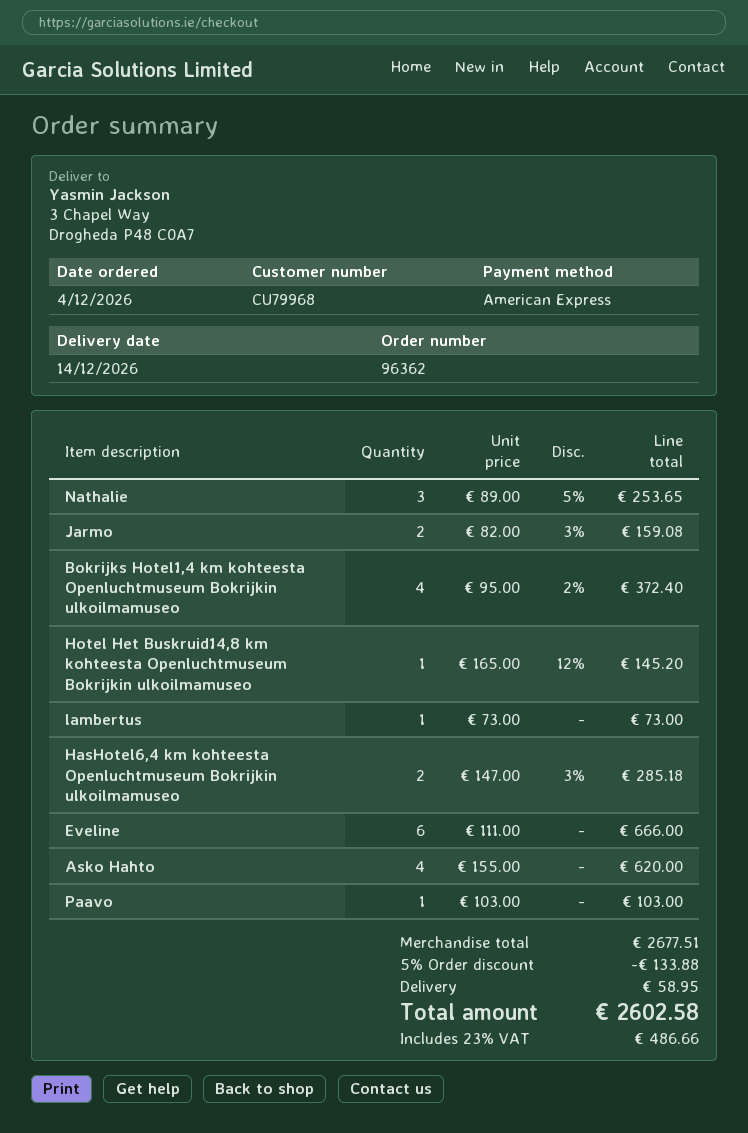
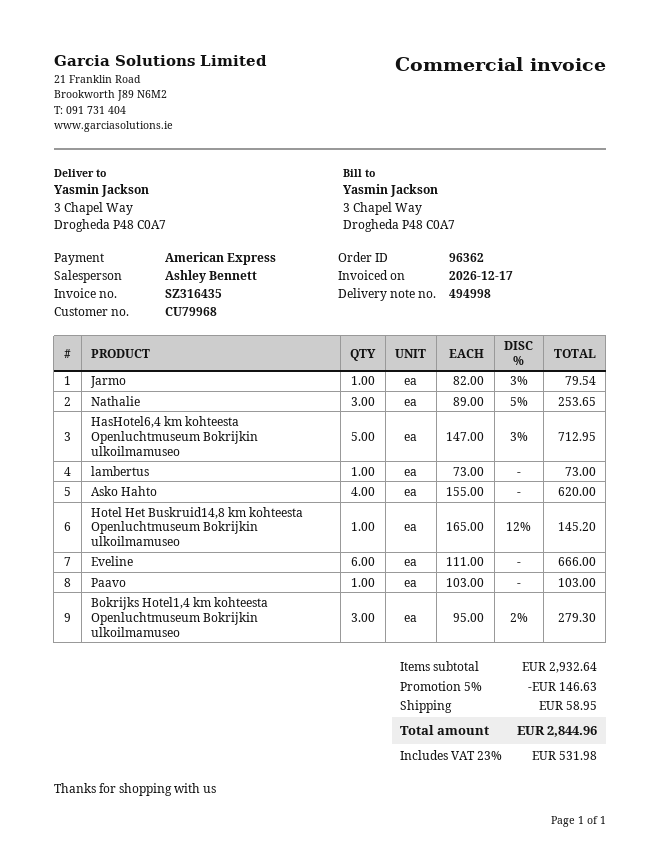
Jarmo: 2 x 82.00 - 3% = 159.08 -> 1 x 82.00 - 3% = 79.54
Bokrijks Hotel1,4 km kohteesta Openluchtmuseum Bokrijkin ulkoilmamuseo: 4 x 95.00 - 2% = 372.40 -> 3 x 95.00 - 2% = 279.30
HasHotel6,4 km kohteesta Openluchtmuseum Bokrijkin ulkoilmamuseo: 2 x 147.00 - 3% = 285.18 -> 5 x 147.00 - 3% = 712.95
subtotal: 2677.51 -> 2932.64
discount: 5% = 133.88 -> 5% = 146.63
tax: 23% = 486.66 -> 23% = 531.98
total: 2602.58 -> 2844.96

